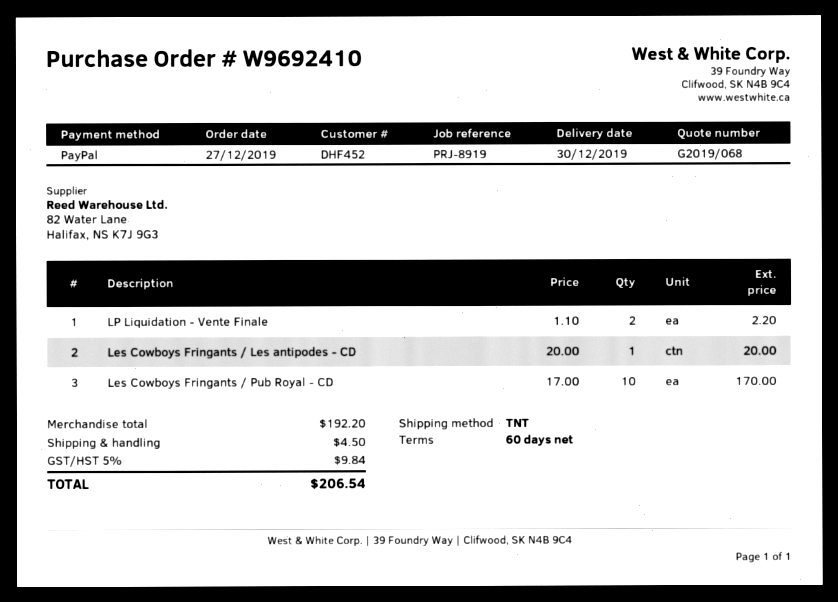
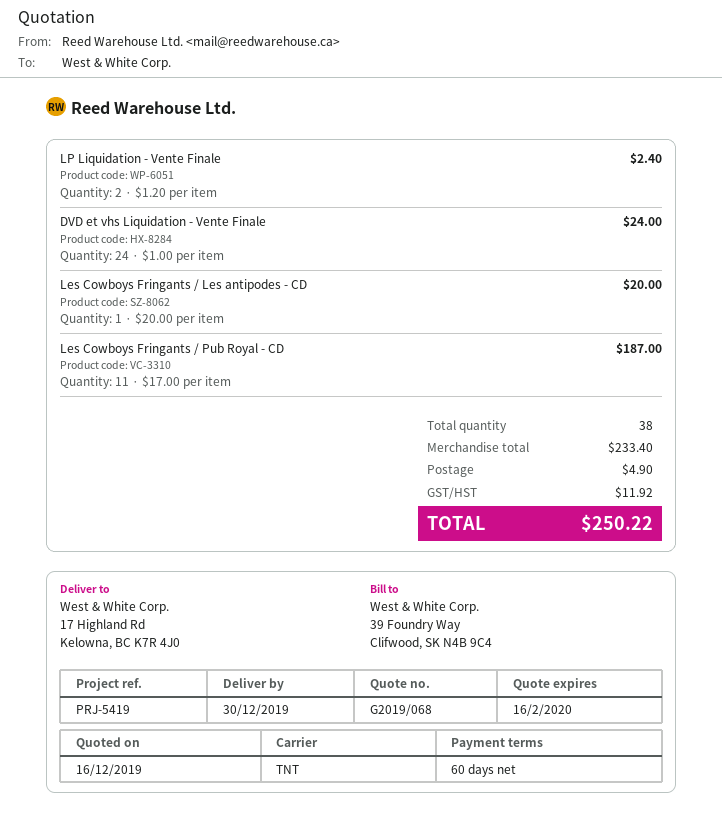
reference: PRJ-8919 -> PRJ-5419
LP Liquidation - Vente Finale: 2 x 1.10 = 2.20 -> 2 x 1.20 = 2.40
Les Cowboys Fringants / Pub Royal - CD: 10 x 17.00 = 170.00 -> 11 x 17.00 = 187.00
DVD et vhs Liquidation - Vente Finale: none -> 24 x 1.00 = 24.00
subtotal: 192.20 -> 233.40
shipping: 4.50 -> 4.90
tax: 9.84 -> 11.92
total: 206.54 -> 250.22

